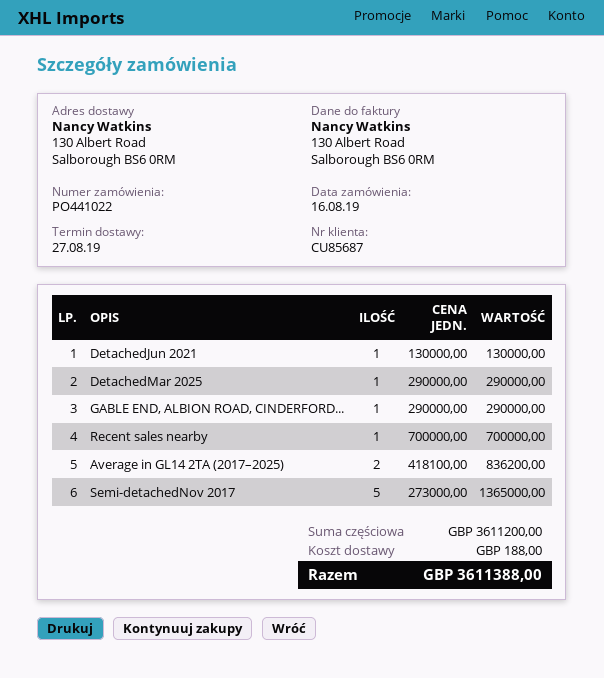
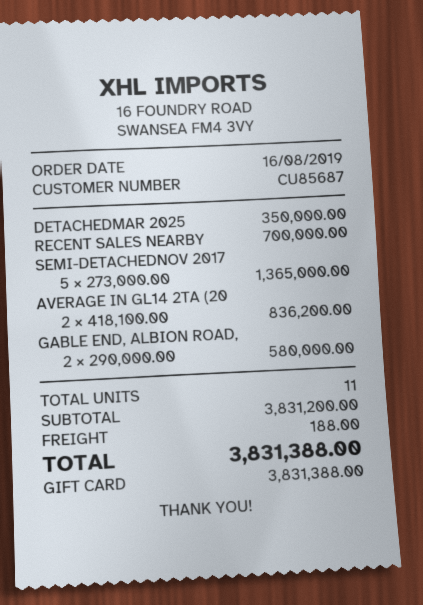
DetachedJun 2021: 1 x 130000.00 = 130000.00 -> none
DetachedMar 2025: 1 x 290000.00 = 290000.00 -> 1 x 350000.00 = 350000.00
GABLE END, ALBION ROAD, CINDERFORD...: 1 x 290000.00 = 290000.00 -> 2 x 290000.00 = 580000.00
subtotal: 3611200.00 -> 3831200.00
total: 3611388.00 -> 3831388.00

